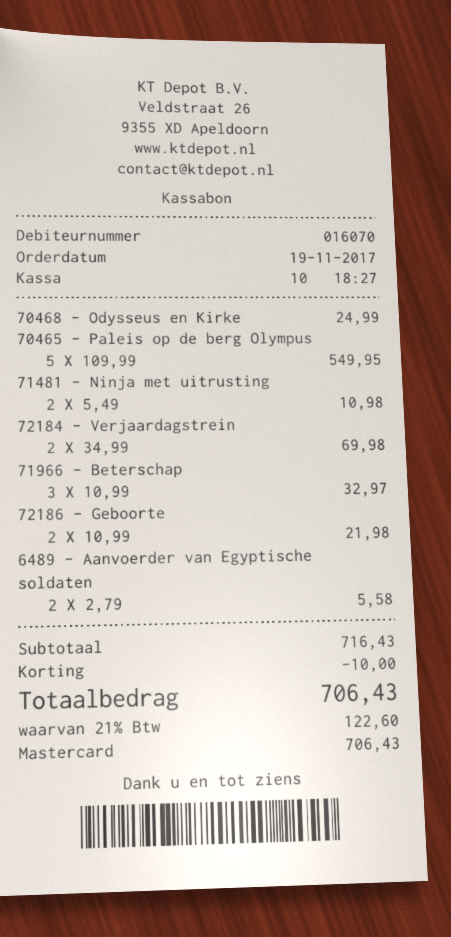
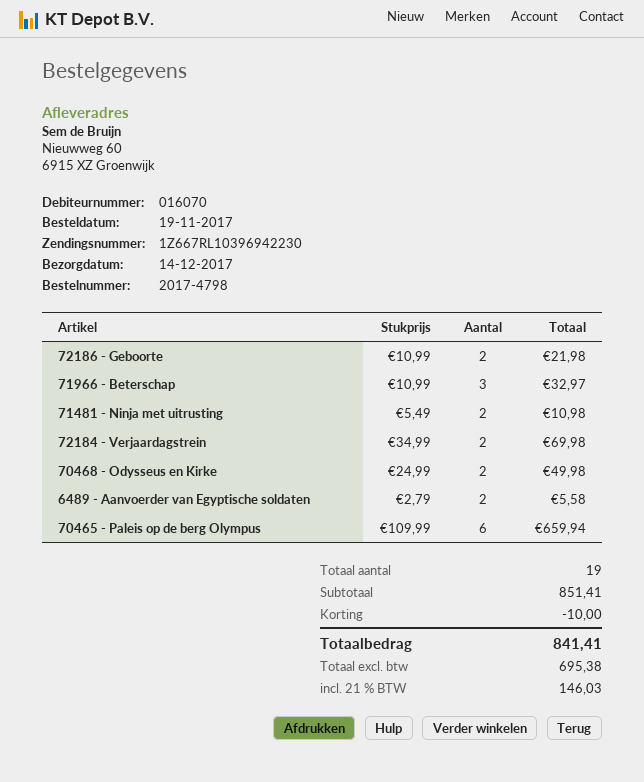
70468 - Odysseus en Kirke: 1 x 24.99 = 24.99 -> 2 x 24.99 = 49.98
70465 - Paleis op de berg Olympus: 5 x 109.99 = 549.95 -> 6 x 109.99 = 659.94
subtotal: 716.43 -> 851.41
tax: 21% = 122.60 -> 21% = 146.03
total: 706.43 -> 841.41

